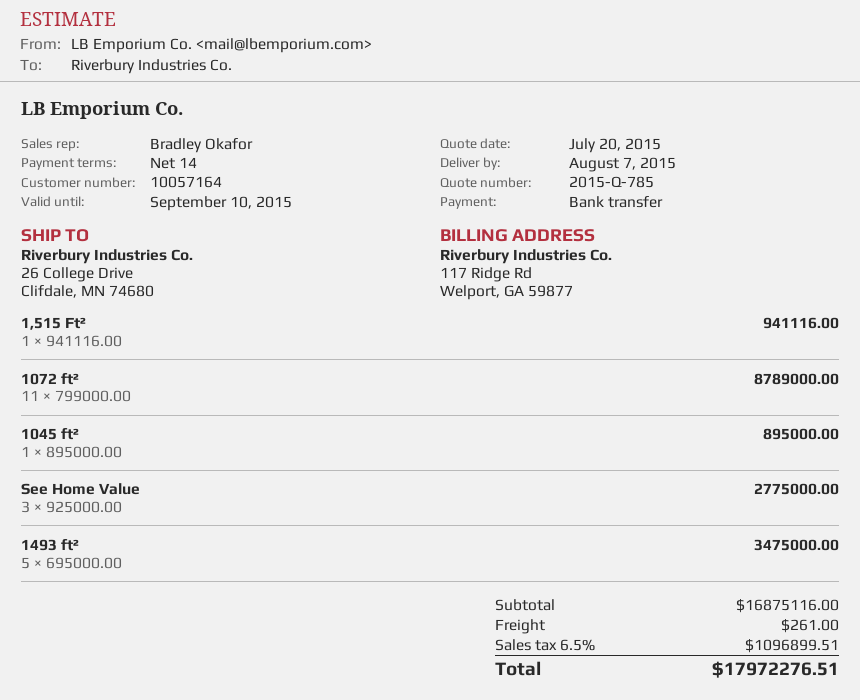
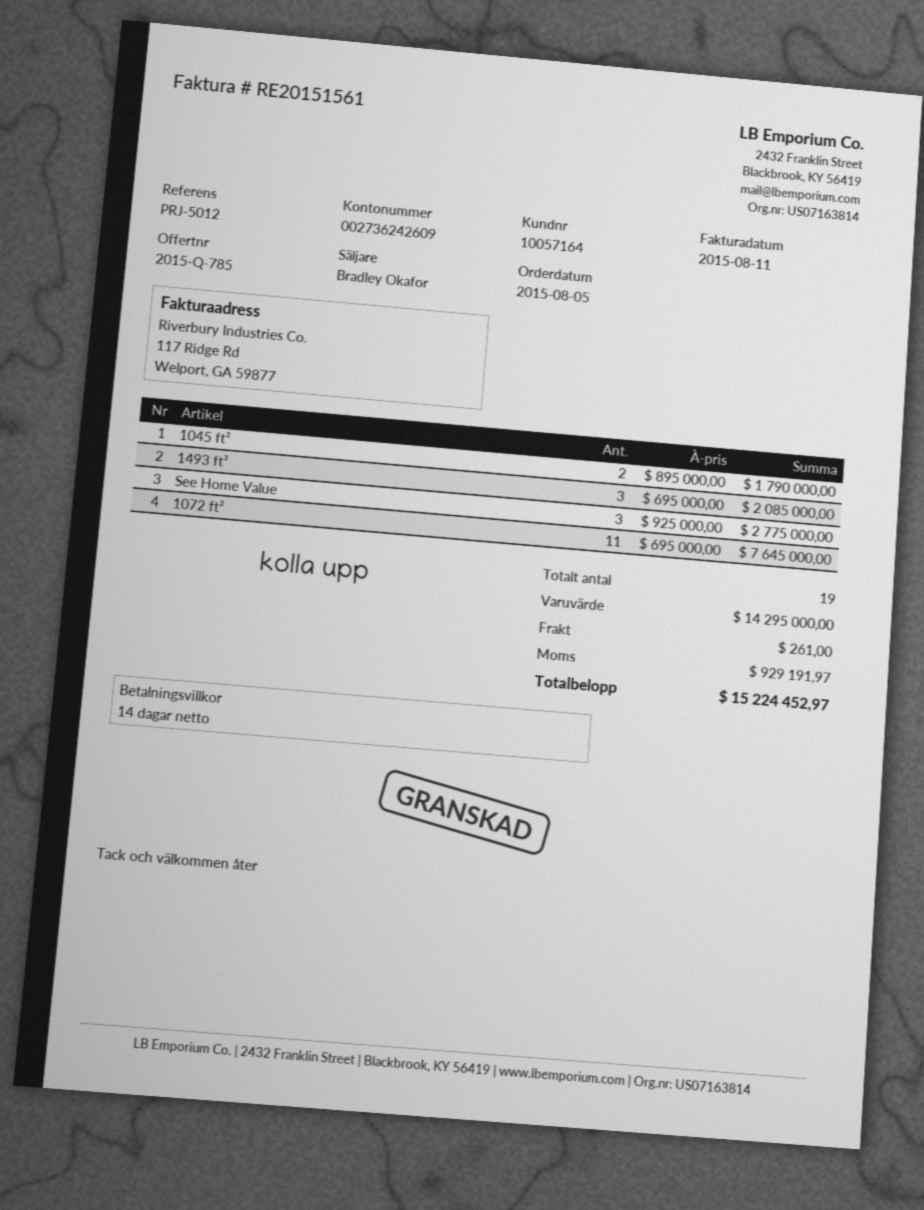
1,515 Ft²: 1 x 941116.00 = 941116.00 -> none
1072 ft²: 11 x 799000.00 = 8789000.00 -> 11 x 695000.00 = 7645000.00
1045 ft²: 1 x 895000.00 = 895000.00 -> 2 x 895000.00 = 1790000.00
1493 ft²: 5 x 695000.00 = 3475000.00 -> 3 x 695000.00 = 2085000.00
subtotal: 16875116.00 -> 14295000.00
tax: 1096899.51 -> 929191.97
total: 17972276.51 -> 15224452.97

